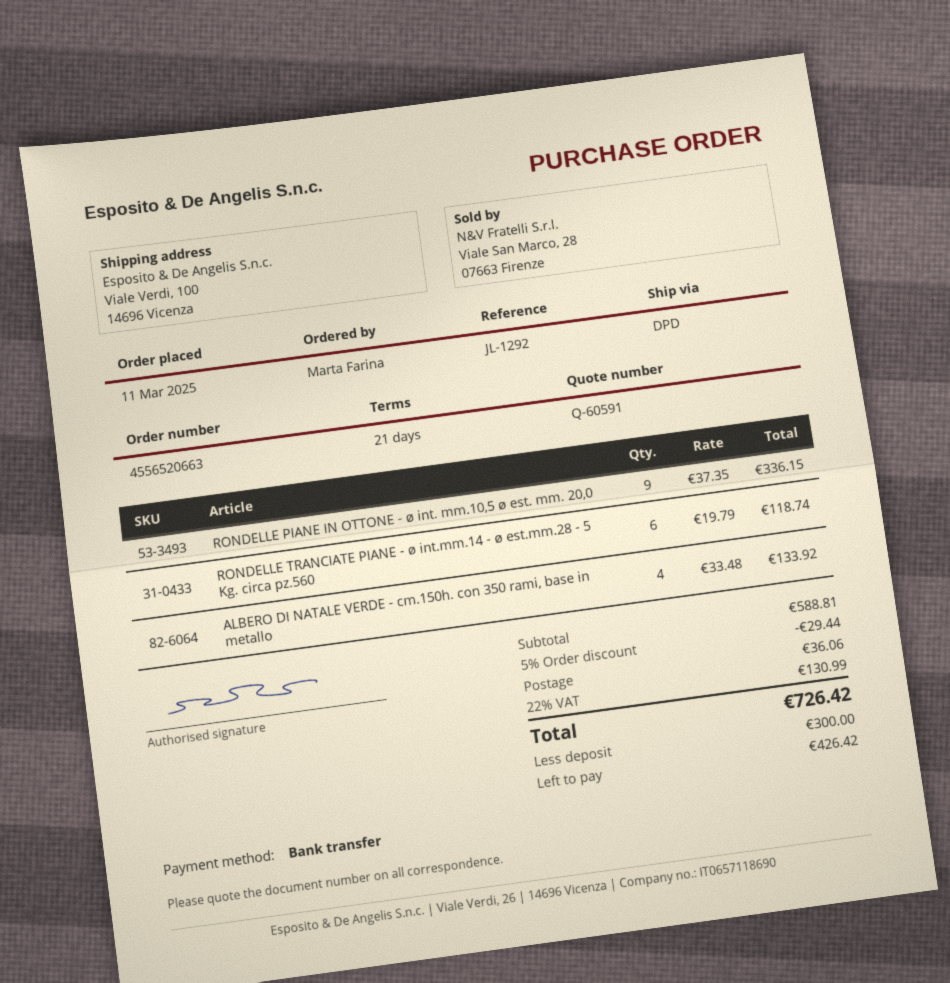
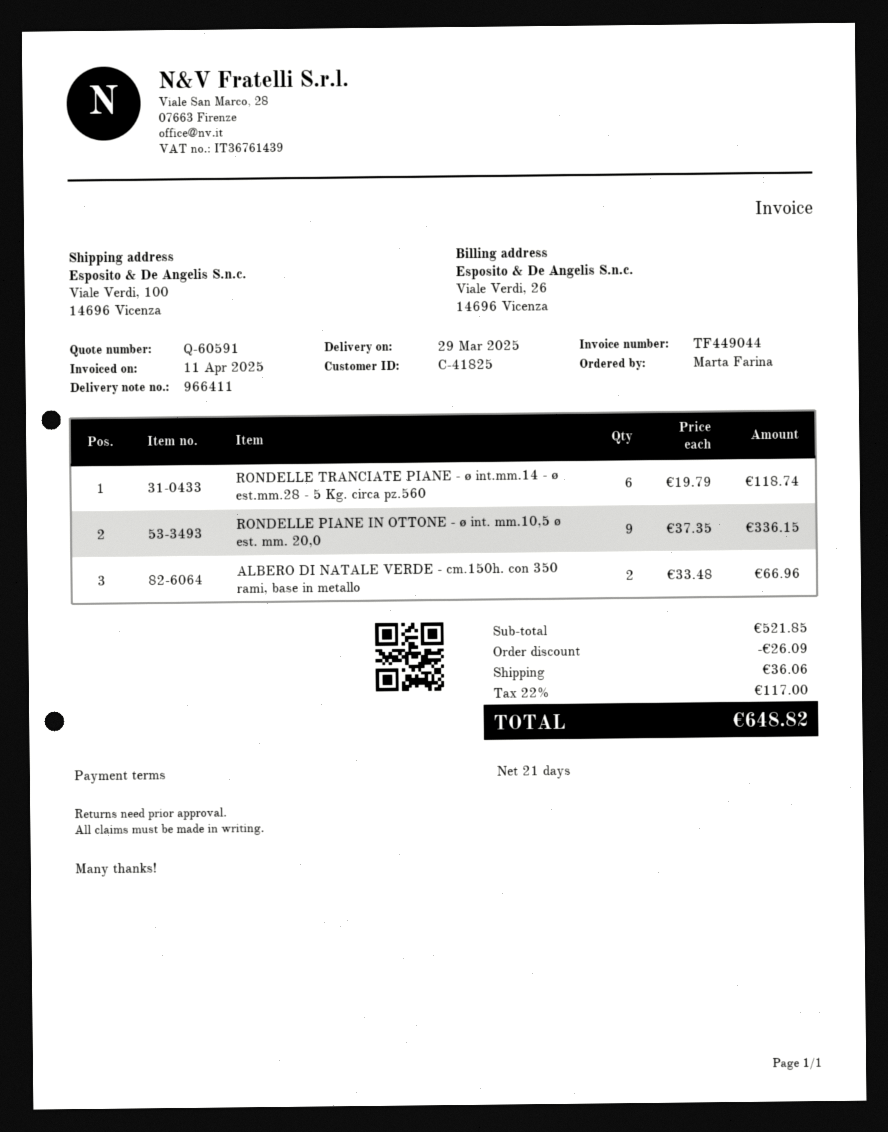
ALBERO DI NATALE VERDE - cm.150h. con 350 rami, base in metallo: 4 x 33.48 = 133.92 -> 2 x 33.48 = 66.96
subtotal: 588.81 -> 521.85
discount: 29.44 -> 26.09
tax: 22% = 130.99 -> 22% = 117.00
total: 726.42 -> 648.82

